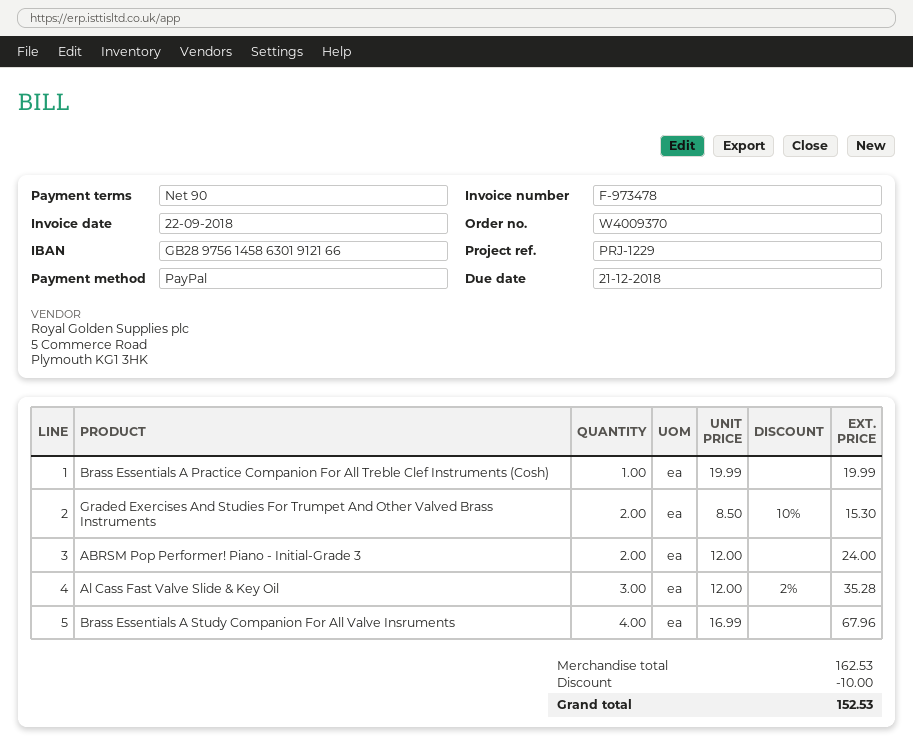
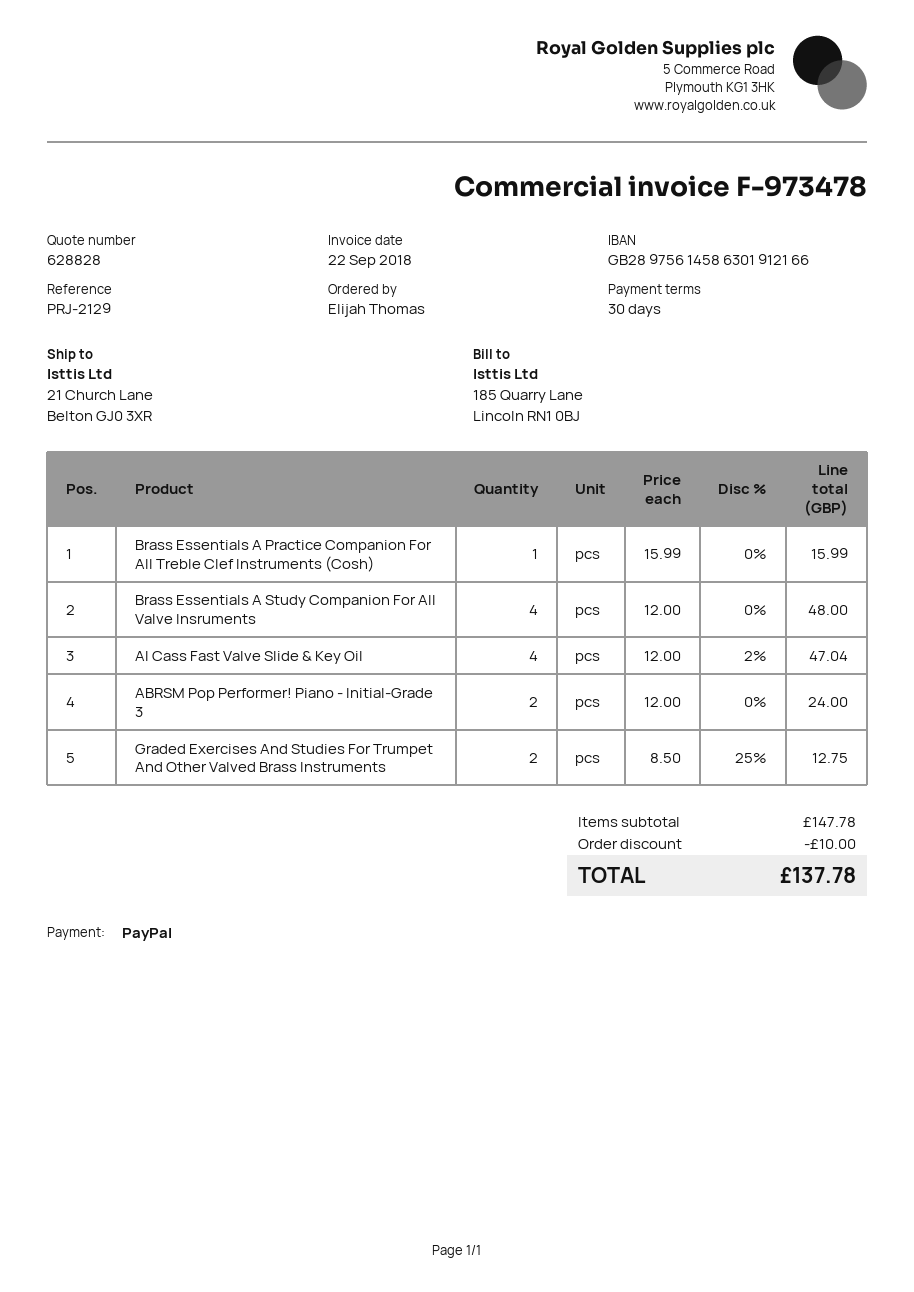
payment terms: 90 days -> 30 days
reference: PRJ-1229 -> PRJ-2129
Brass Essentials A Practice Companion For All Treble Clef Instruments (Cosh): 1 x 19.99 = 19.99 -> 1 x 15.99 = 15.99
Graded Exercises And Studies For Trumpet And Other Valved Brass Instruments: 2 x 8.50 - 10% = 15.30 -> 2 x 8.50 - 25% = 12.75
Al Cass Fast Valve Slide & Key Oil: 3 x 12.00 - 2% = 35.28 -> 4 x 12.00 - 2% = 47.04
Brass Essentials A Study Companion For All Valve Insruments: 4 x 16.99 = 67.96 -> 4 x 12.00 = 48.00
subtotal: 162.53 -> 147.78
total: 152.53 -> 137.78

